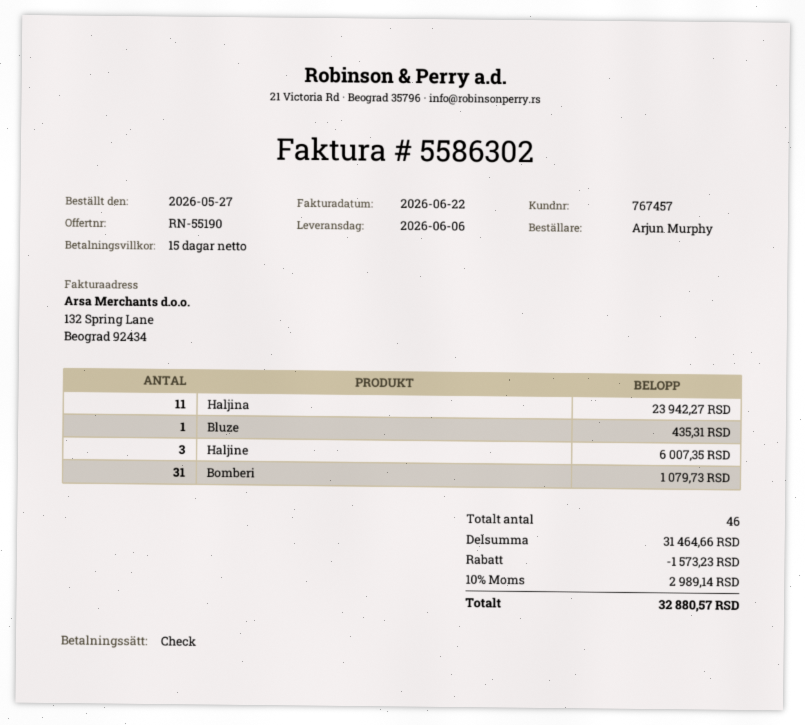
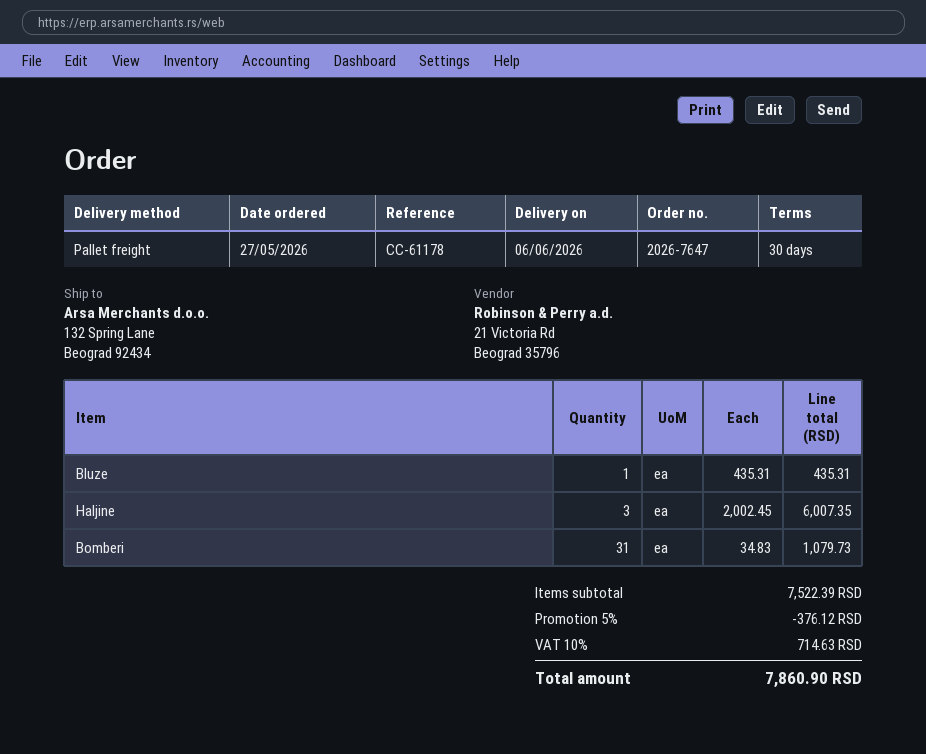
payment terms: 15 days -> 30 days
Haljina: 11 for 23942.27 -> none
subtotal: 31464.66 -> 7522.39
discount: 1573.23 -> 376.12
tax: 10% = 2989.14 -> 10% = 714.63
total: 32880.57 -> 7860.90

